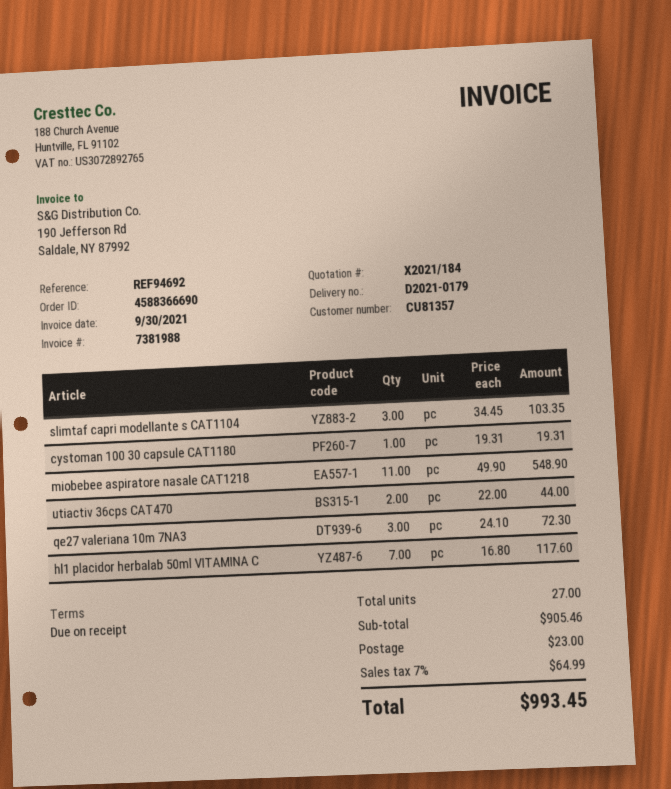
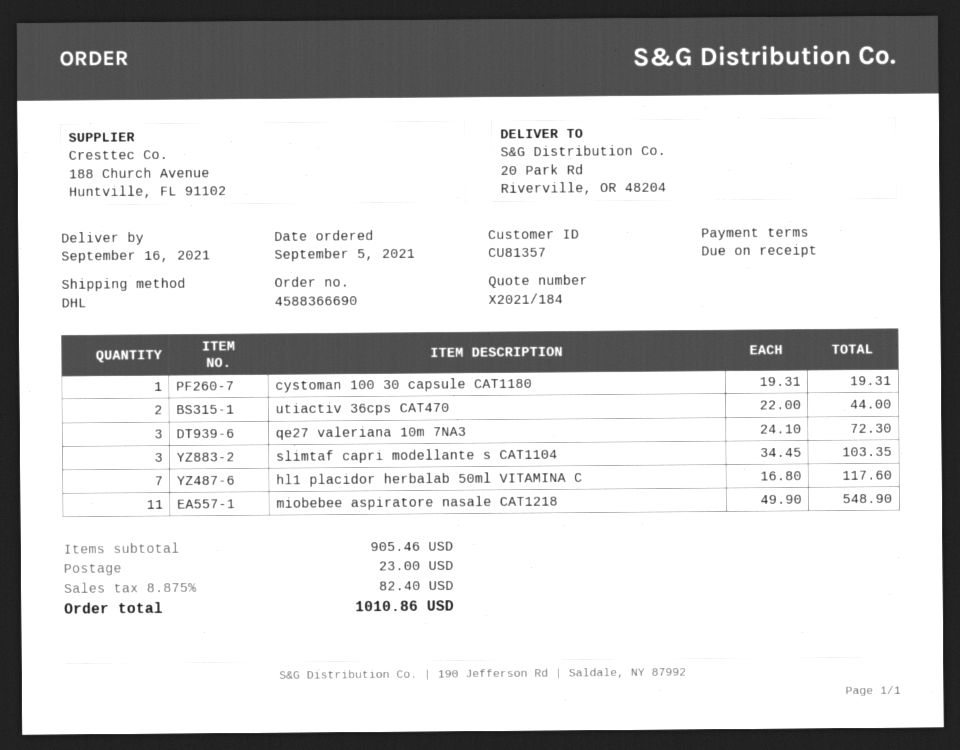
tax: 7% = 64.99 -> 8.875% = 82.40
total: 993.45 -> 1010.86

